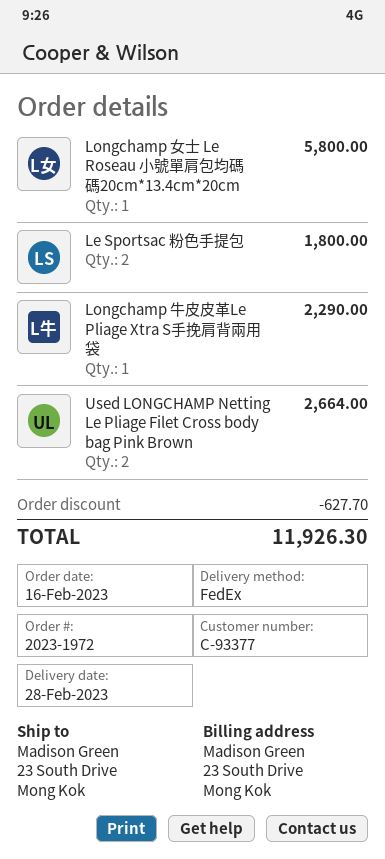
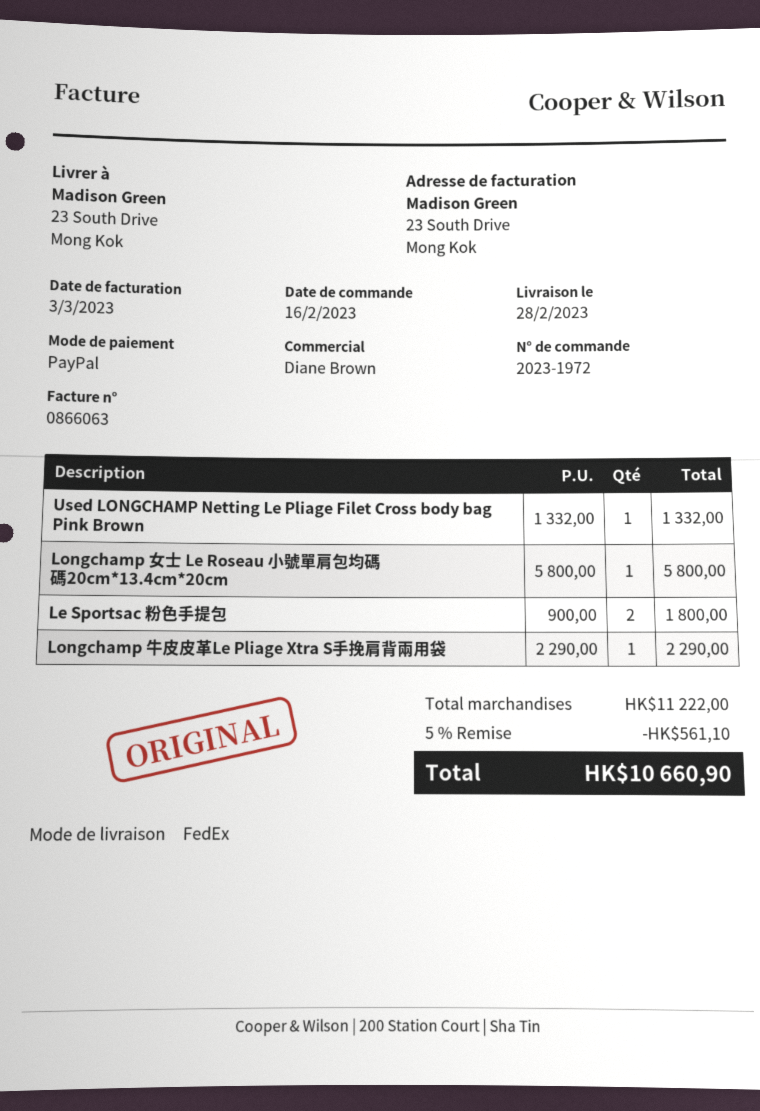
Used LONGCHAMP Netting Le Pliage Filet Cross body bag Pink Brown: 2 for 2664.00 -> 1 for 1332.00
discount: 627.70 -> 561.10
total: 11926.30 -> 10660.90

